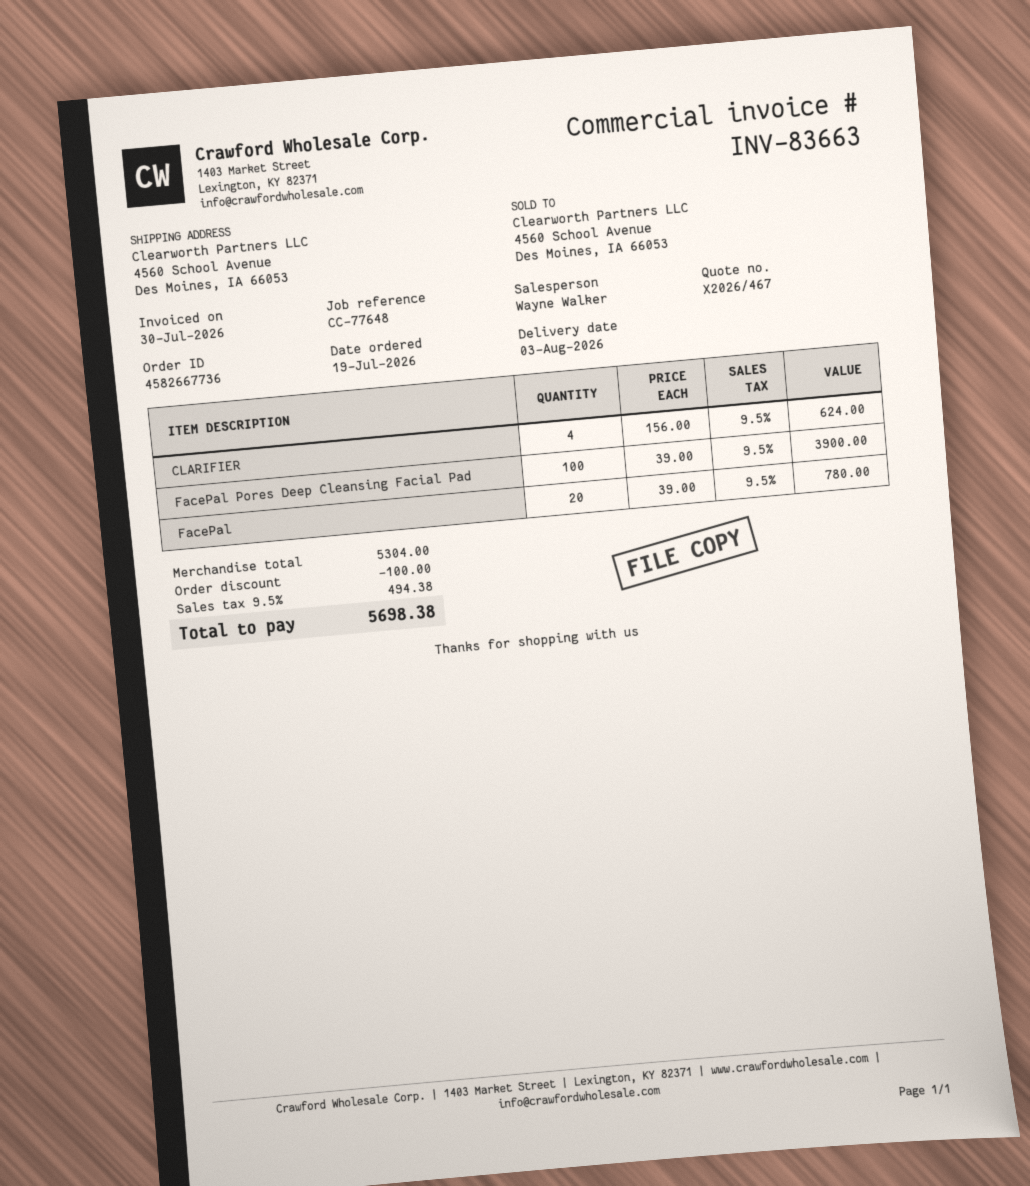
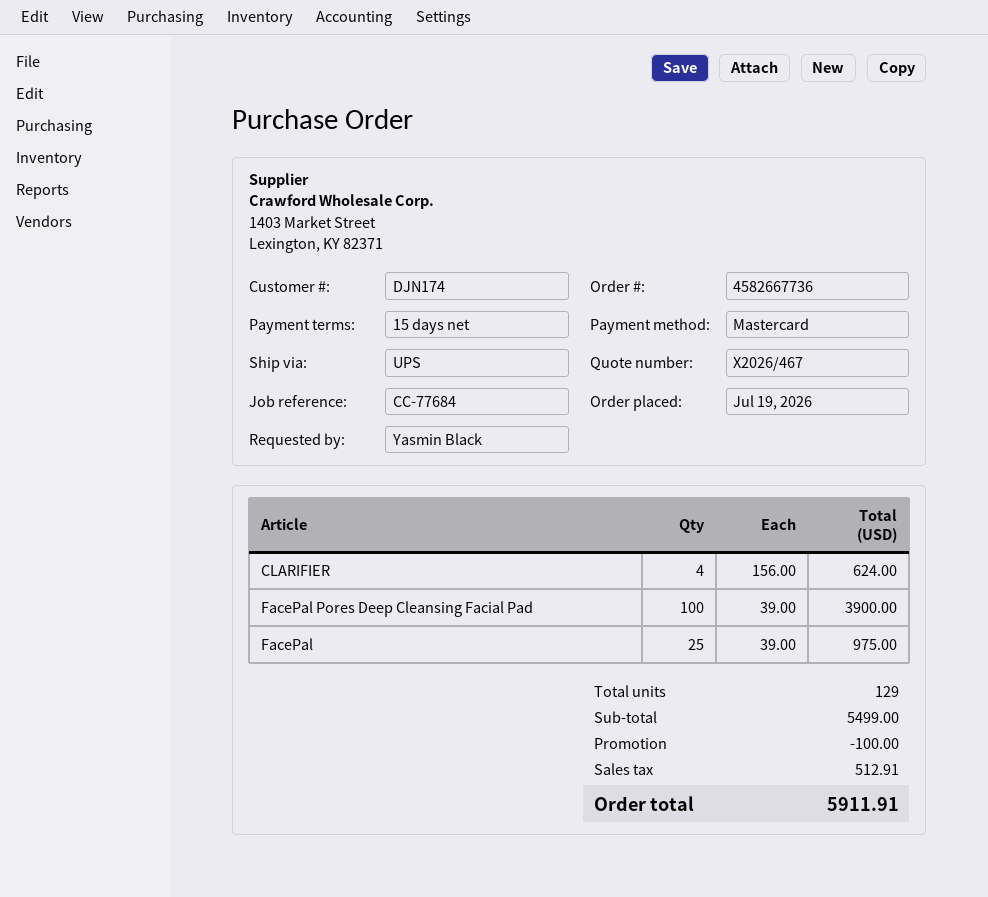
reference: CC-77648 -> CC-77684
FacePal: 20 x 39.00 = 780.00 -> 25 x 39.00 = 975.00
subtotal: 5304.00 -> 5499.00
tax: 494.38 -> 512.91
total: 5698.38 -> 5911.91

